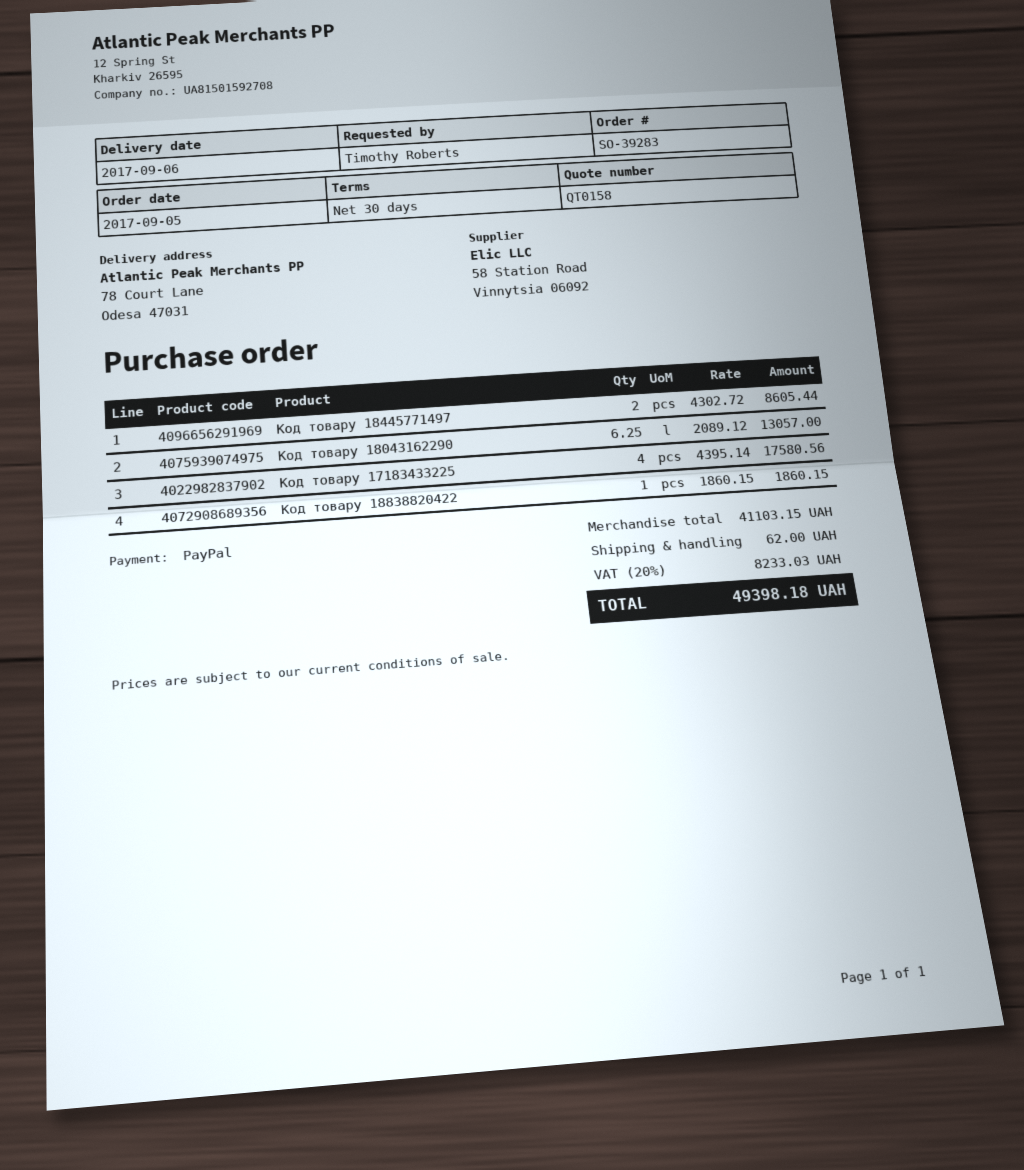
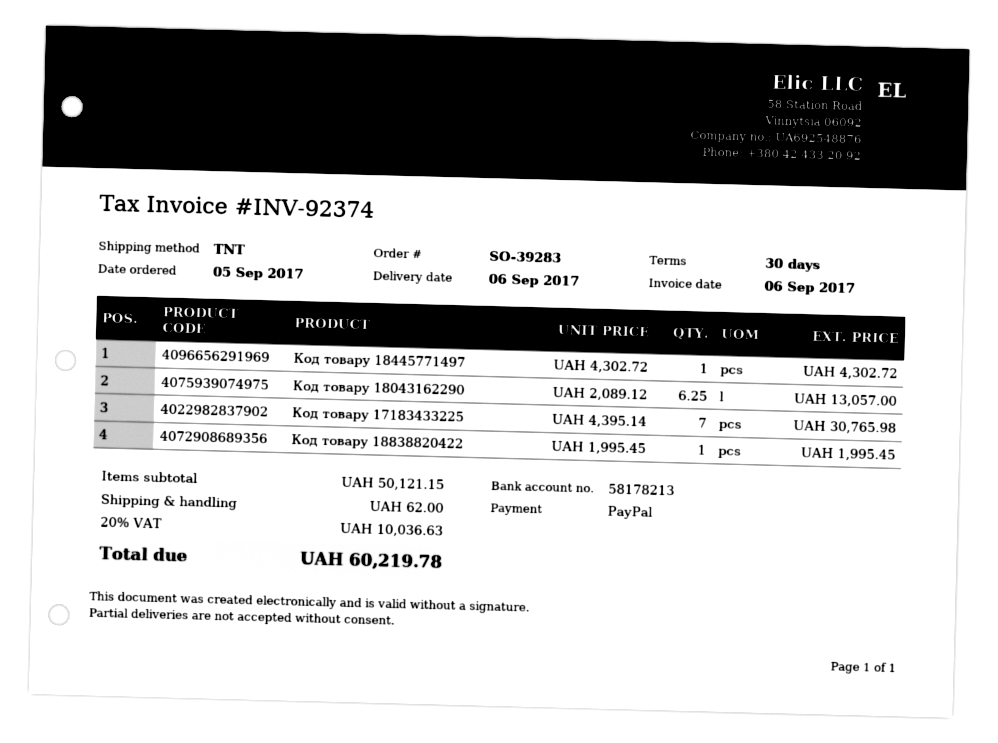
Код товару 18445771497: 2 x 4302.72 = 8605.44 -> 1 x 4302.72 = 4302.72
Код товару 17183433225: 4 x 4395.14 = 17580.56 -> 7 x 4395.14 = 30765.98
Код товару 18838820422: 1 x 1860.15 = 1860.15 -> 1 x 1995.45 = 1995.45
subtotal: 41103.15 -> 50121.15
tax: 20% = 8233.03 -> 20% = 10036.63
total: 49398.18 -> 60219.78

